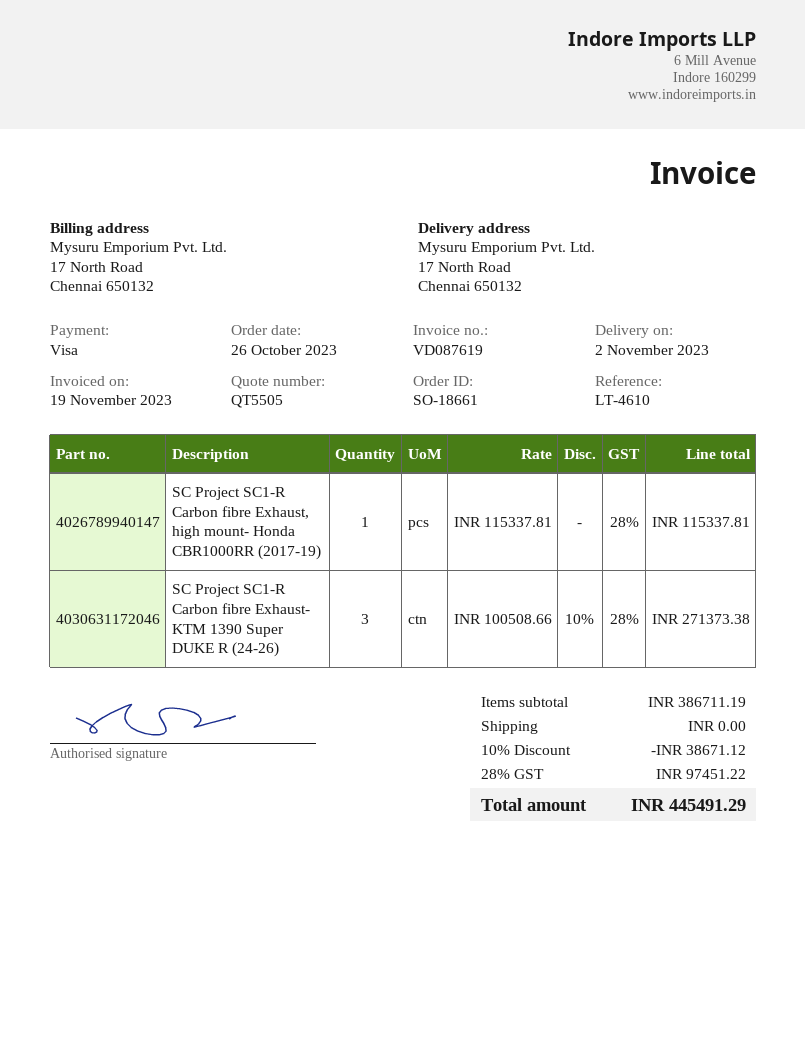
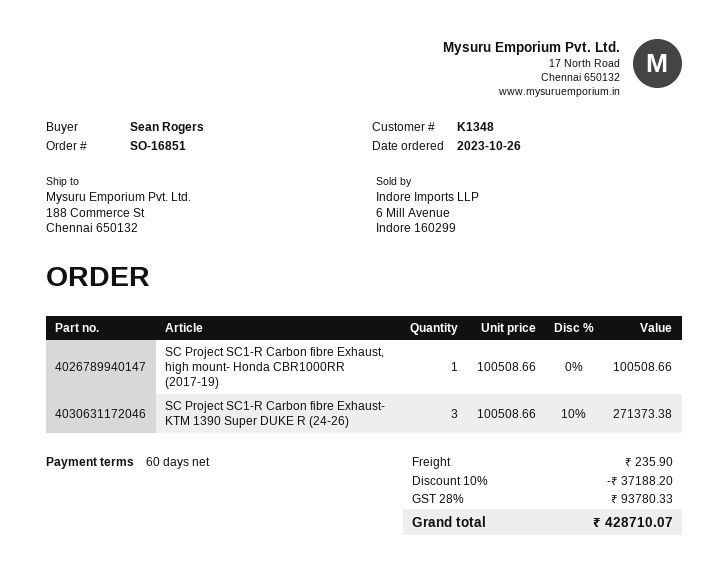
order number: SO-18661 -> SO-16851
ship to: 17 North Road, Chennai 650132 -> 188 Commerce St, Chennai 650132
SC Project SC1-R Carbon fibre Exhaust, high mount- Honda CBR1000RR (2017-19): 1 x 115337.81 = 115337.81 -> 1 x 100508.66 = 100508.66
discount: 10% = 38671.12 -> 10% = 37188.20
shipping: 0.00 -> 235.90
tax: 28% = 97451.22 -> 28% = 93780.33
total: 445491.29 -> 428710.07

